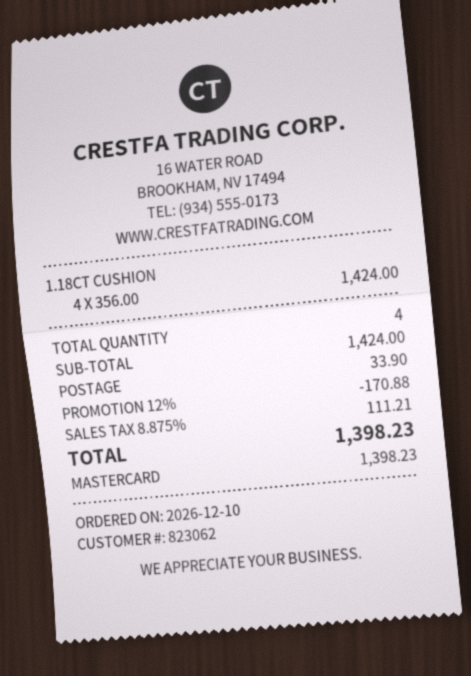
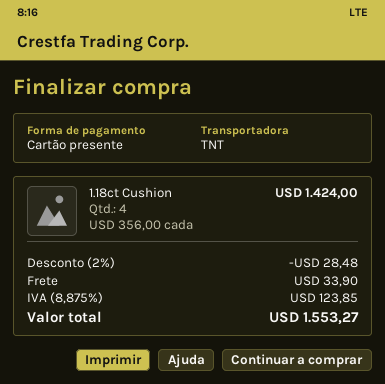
payment method: Mastercard -> gift card
discount: 12% = 170.88 -> 2% = 28.48
tax: 8.875% = 111.21 -> 8.875% = 123.85
total: 1398.23 -> 1553.27

